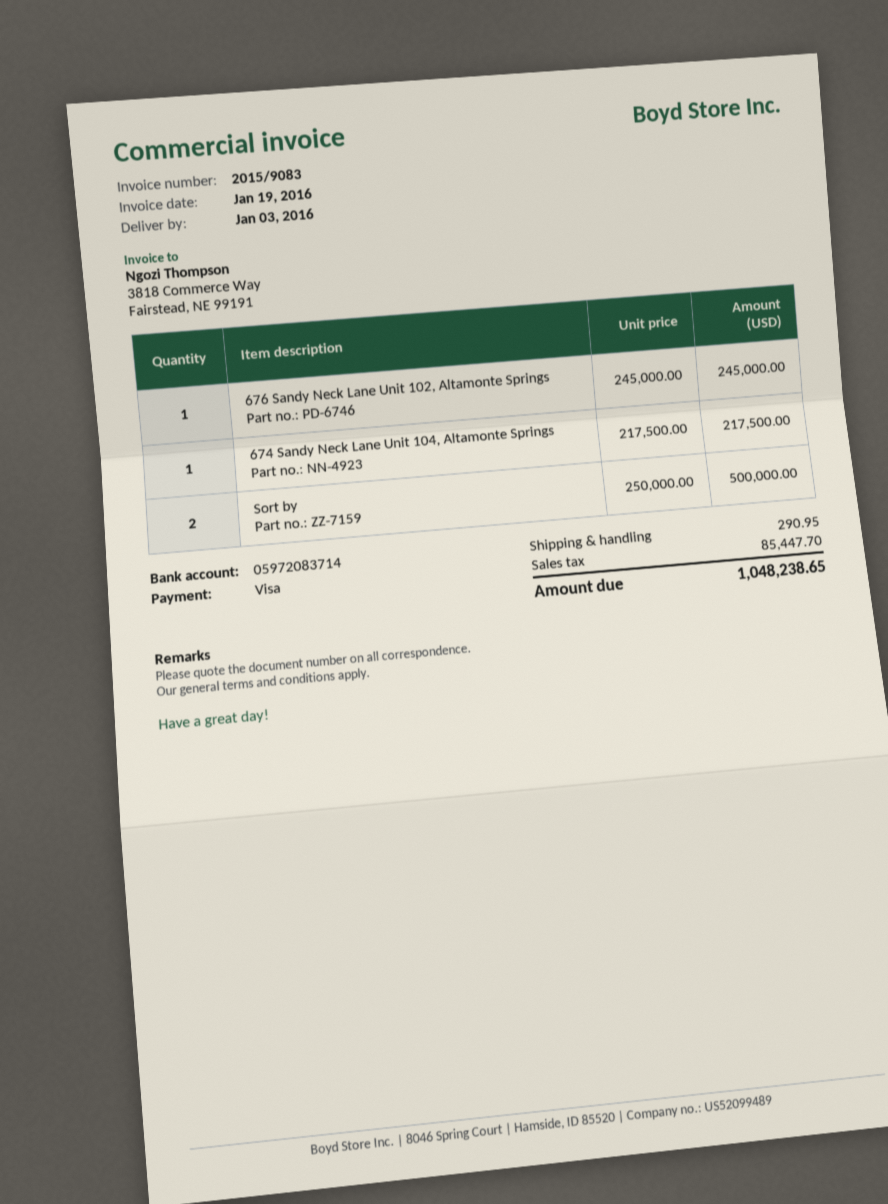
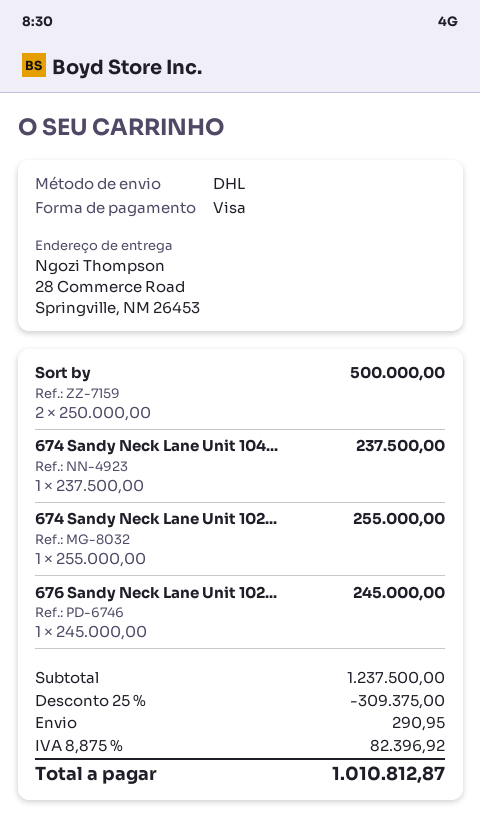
674 Sandy Neck Lane Unit 104, Altamonte Springs: 1 x 217500.00 = 217500.00 -> 1 x 237500.00 = 237500.00
674 Sandy Neck Lane Unit 102...: none -> 1 x 255000.00 = 255000.00
discount: none -> 25% = 309375.00
tax: 85447.70 -> 82396.92
total: 1048238.65 -> 1010812.87

